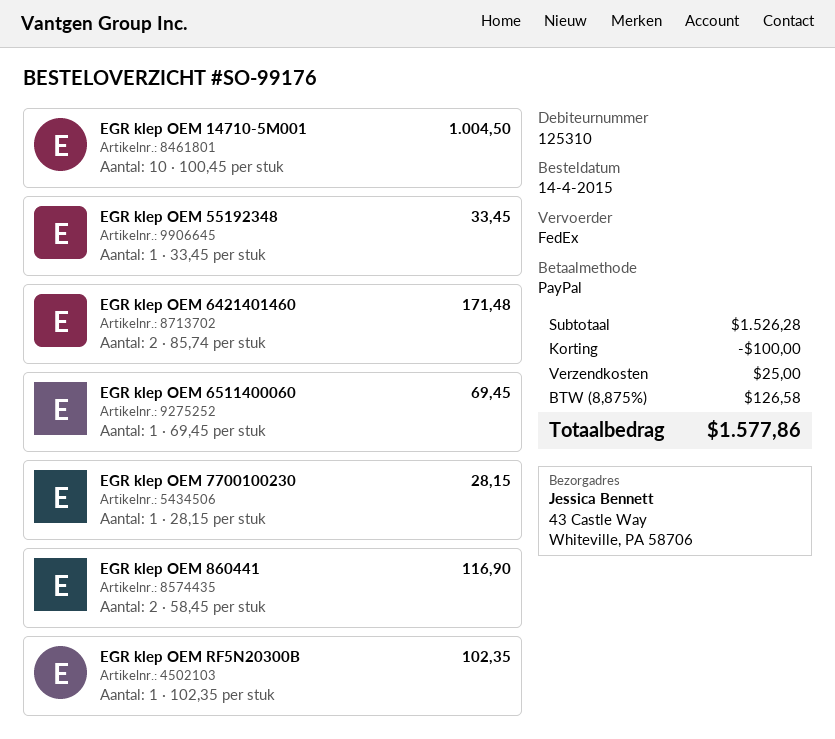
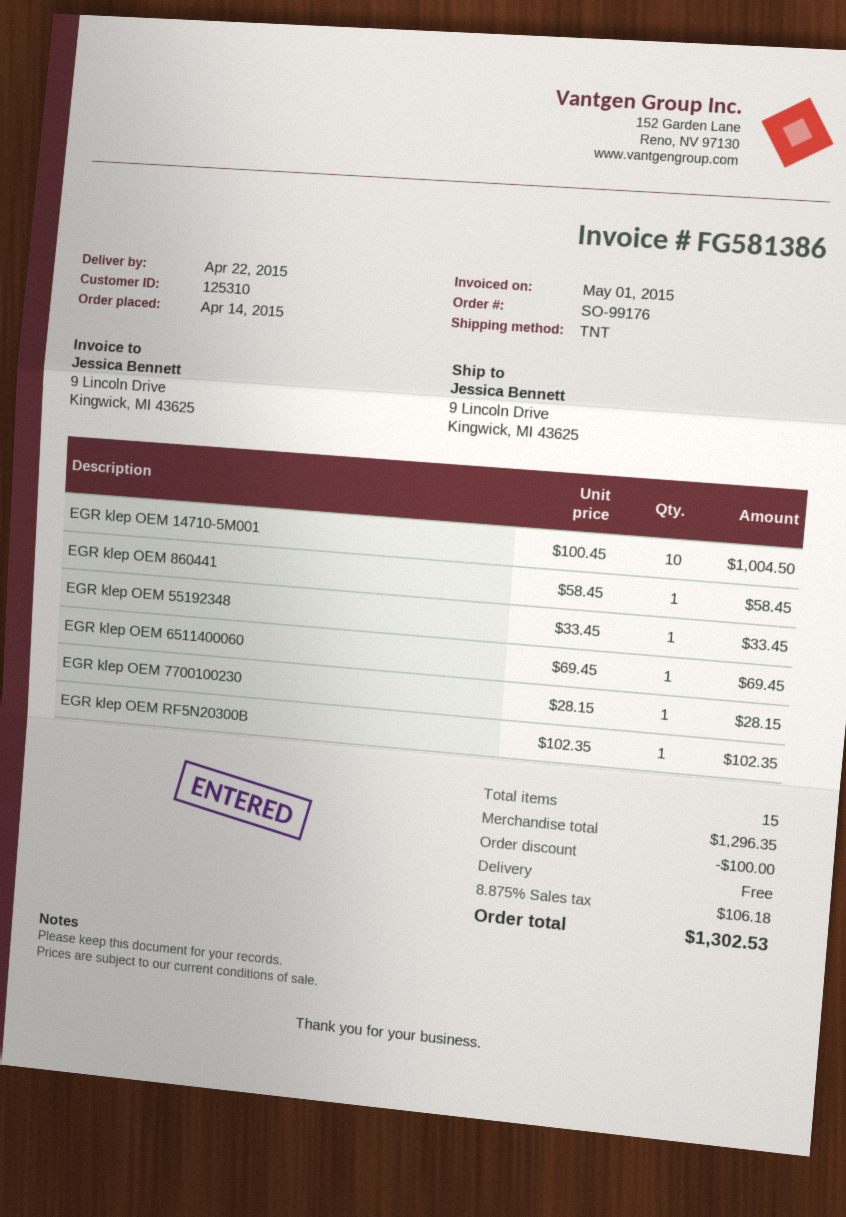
shipping method: FedEx -> TNT
ship to: 43 Castle Way, Whiteville, PA 58706 -> 9 Lincoln Drive, Kingwick, MI 43625
EGR klep OEM 6421401460: 2 x 85.74 = 171.48 -> none
EGR klep OEM 860441: 2 x 58.45 = 116.90 -> 1 x 58.45 = 58.45
subtotal: 1526.28 -> 1296.35
shipping: 25.00 -> 0.00
tax: 8.875% = 126.58 -> 8.875% = 106.18
total: 1577.86 -> 1302.53

